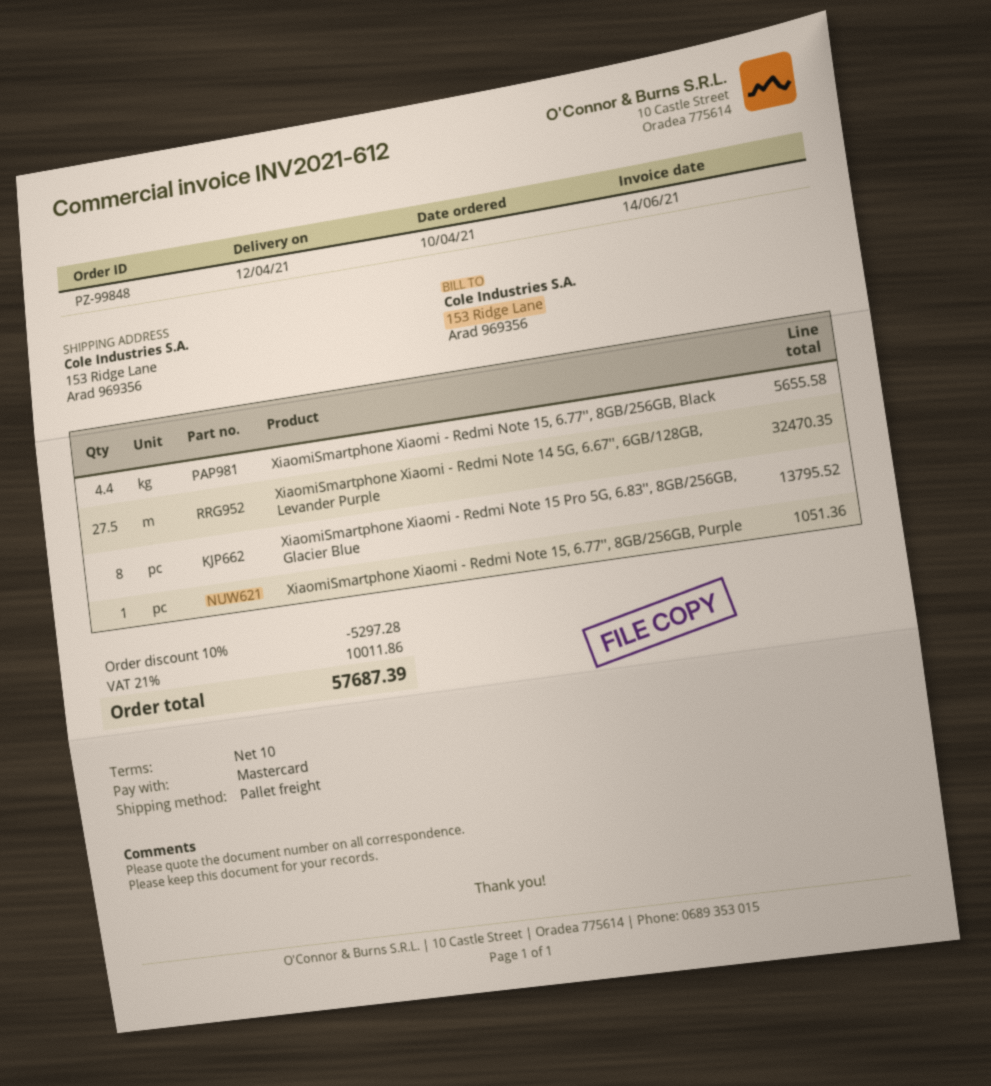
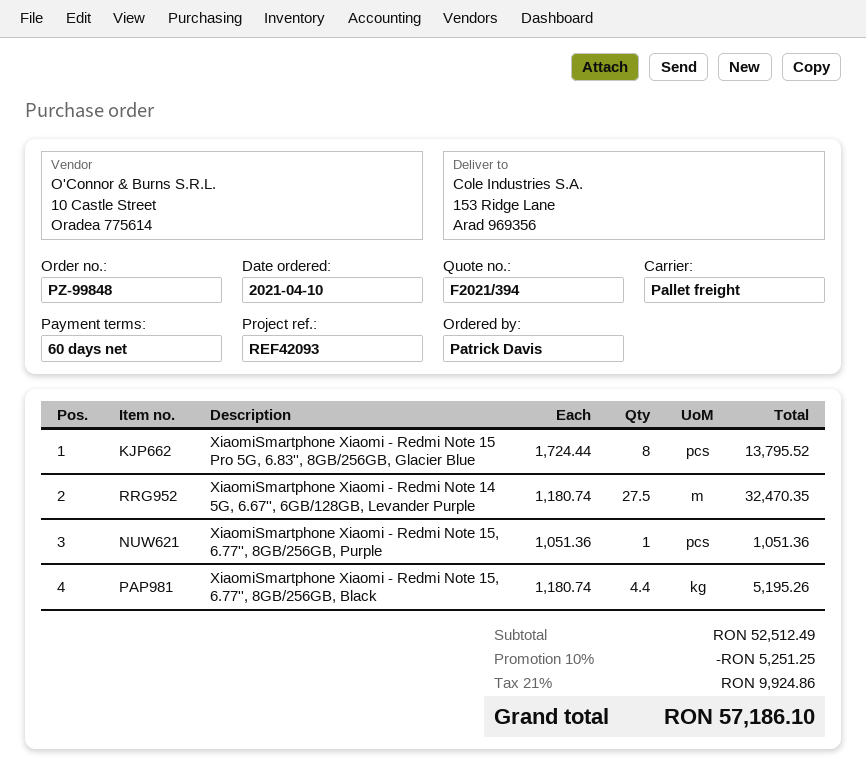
payment terms: 10 days -> 60 days
XiaomiSmartphone Xiaomi - Redmi Note 15, 6.77'', 8GB/256GB, Black: 4.4 for 5655.58 -> 4.4 for 5195.26
discount: 10% = 5297.28 -> 10% = 5251.25
tax: 21% = 10011.86 -> 21% = 9924.86
total: 57687.39 -> 57186.10

